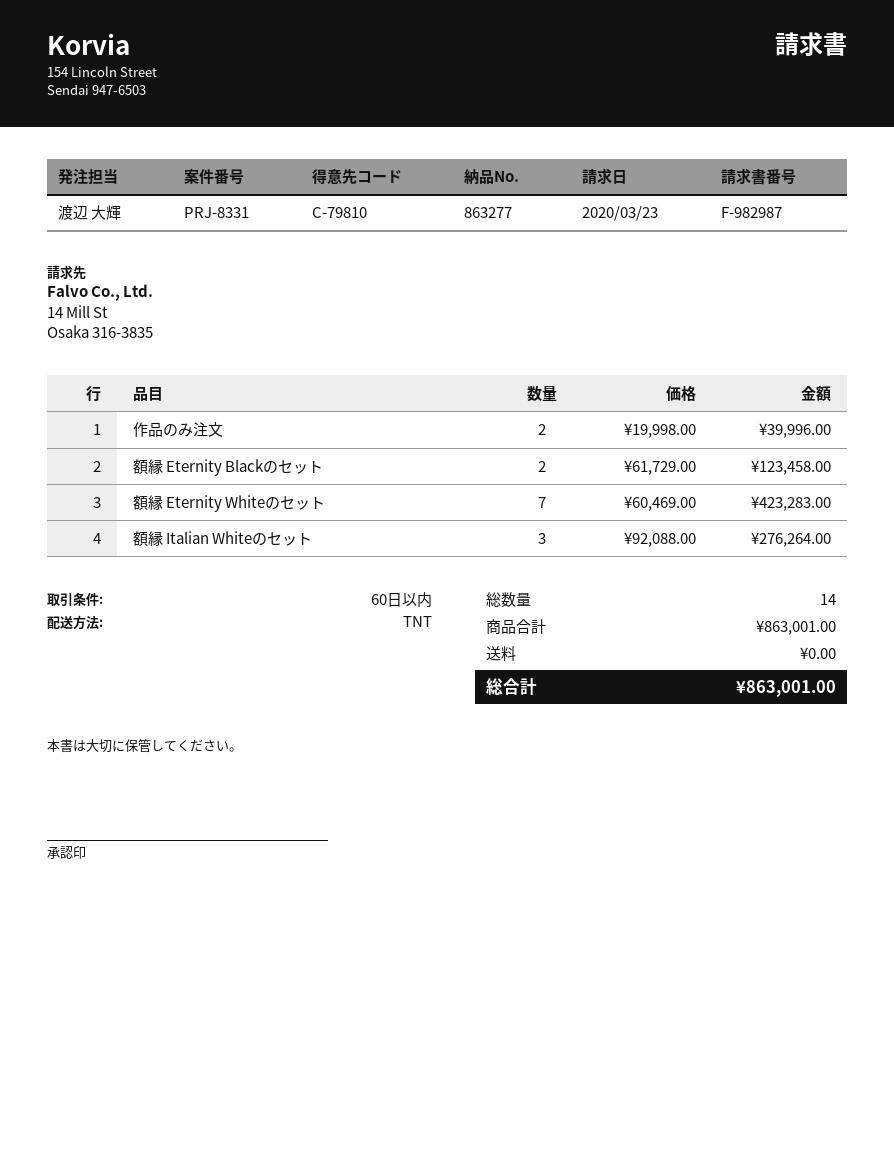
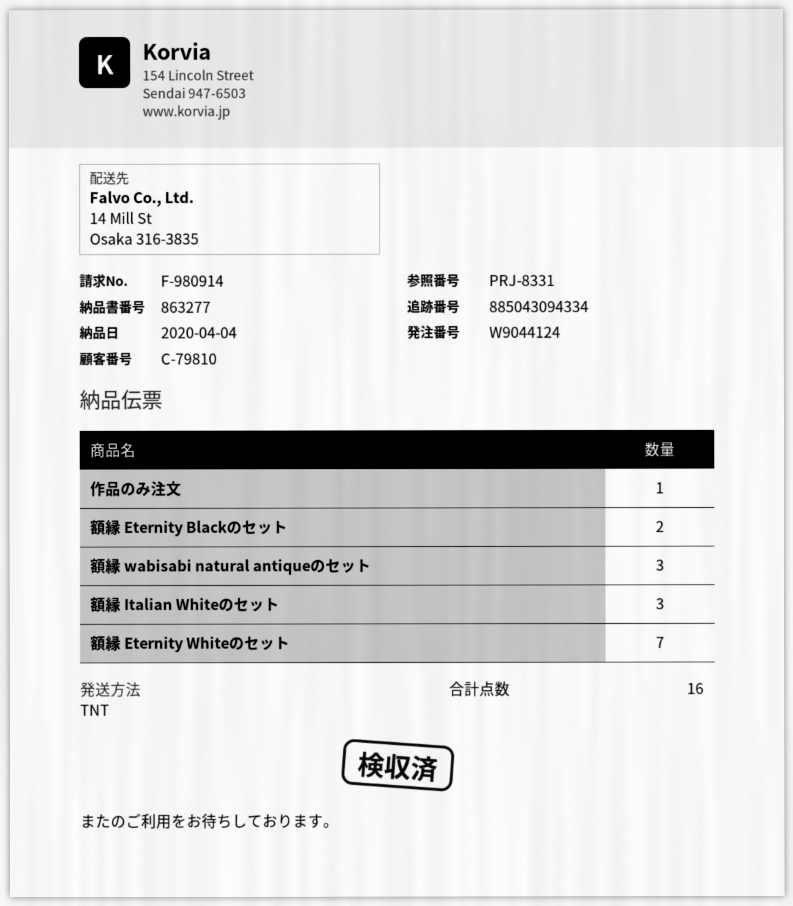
invoice number: F-982987 -> F-980914
作品のみ注文: 2 -> 1
額縁 wabisabi natural antiqueのセット: none -> 3
total quantity: 14 -> 16

